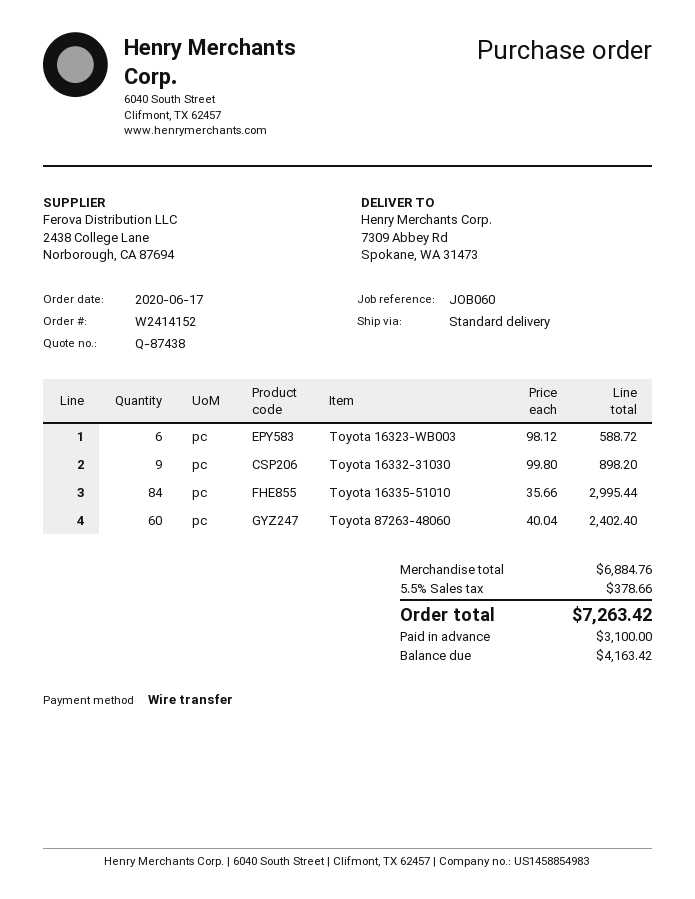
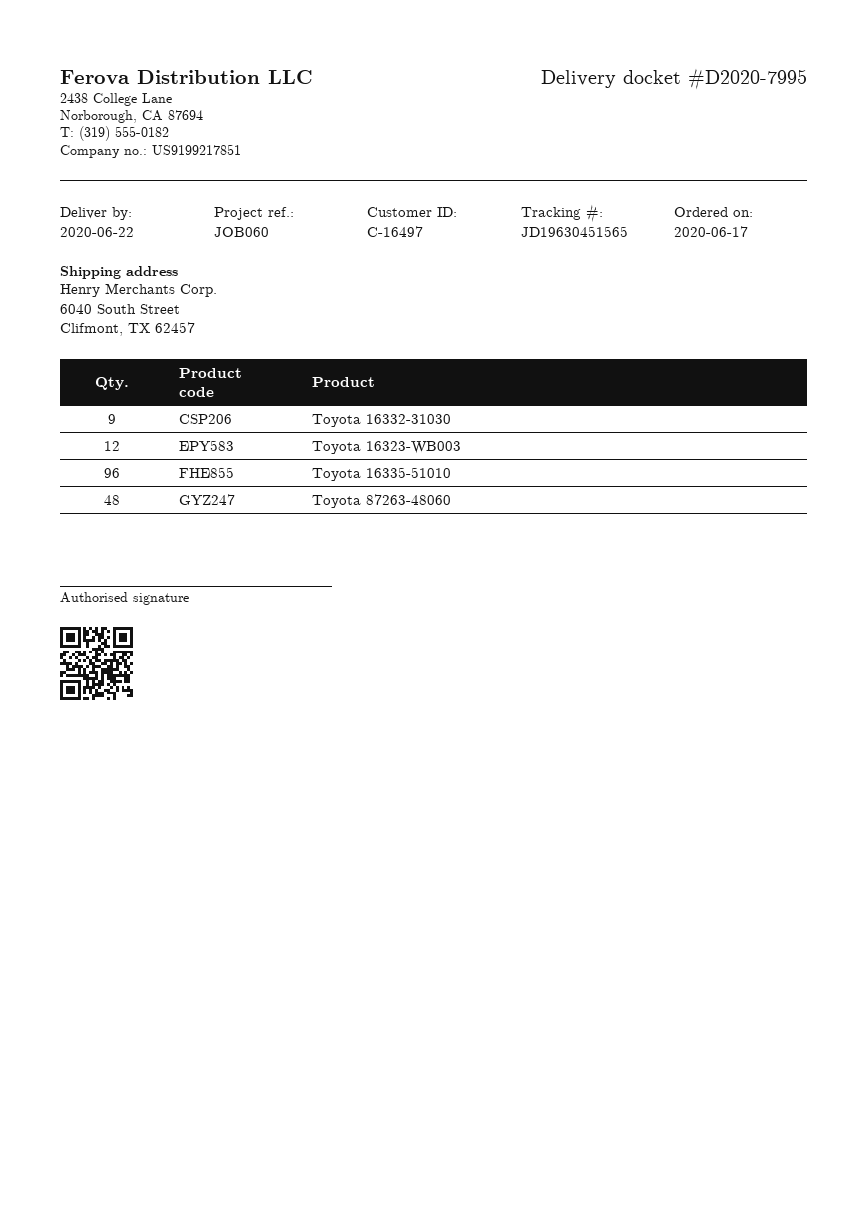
ship to: 7309 Abbey Rd, Spokane, WA 31473 -> 6040 South Street, Clifmont, TX 62457
Toyota 16323-WB003: 6 -> 12
Toyota 16335-51010: 84 -> 96
Toyota 87263-48060: 60 -> 48

